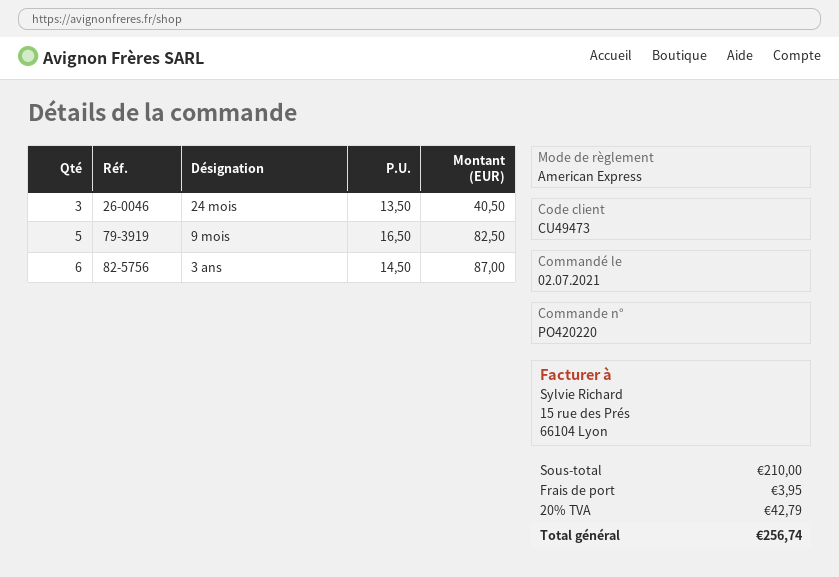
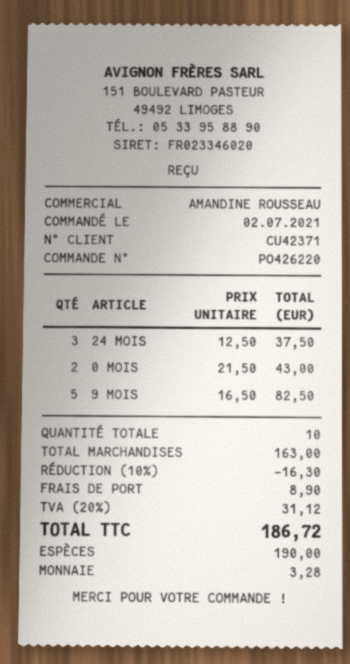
order number: PO420220 -> PO426220
customer number: CU49473 -> CU42371
payment method: American Express -> cash
24 mois: 3 x 13.50 = 40.50 -> 3 x 12.50 = 37.50
3 ans: 6 x 14.50 = 87.00 -> none
0 MOIS: none -> 2 x 21.50 = 43.00
subtotal: 210.00 -> 163.00
discount: none -> 10% = 16.30
shipping: 3.95 -> 8.90
tax: 20% = 42.79 -> 20% = 31.12
total: 256.74 -> 186.72

